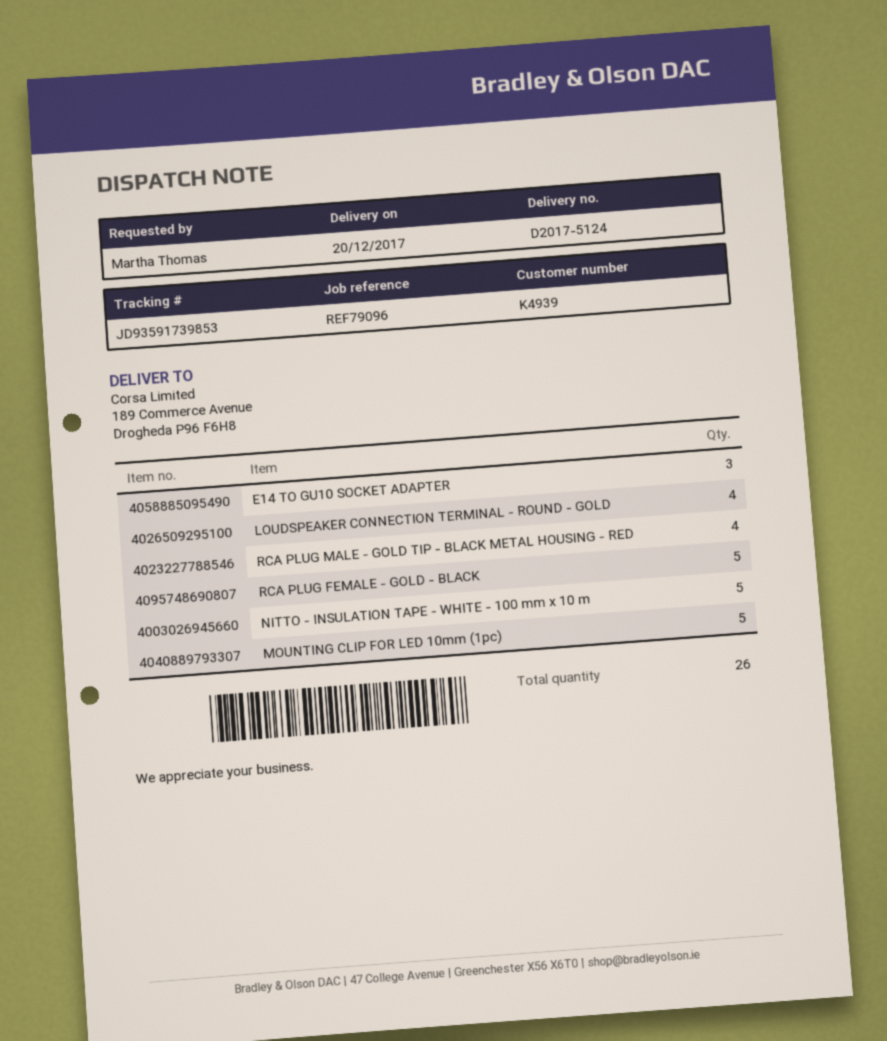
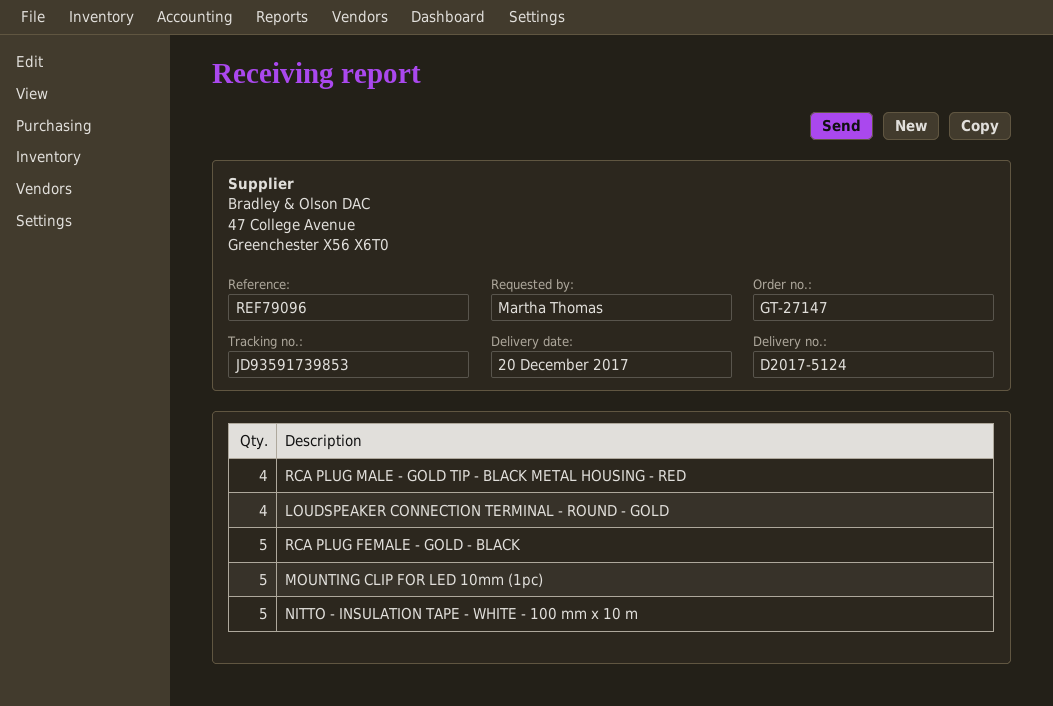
E14 TO GU10 SOCKET ADAPTER: 3 -> none

